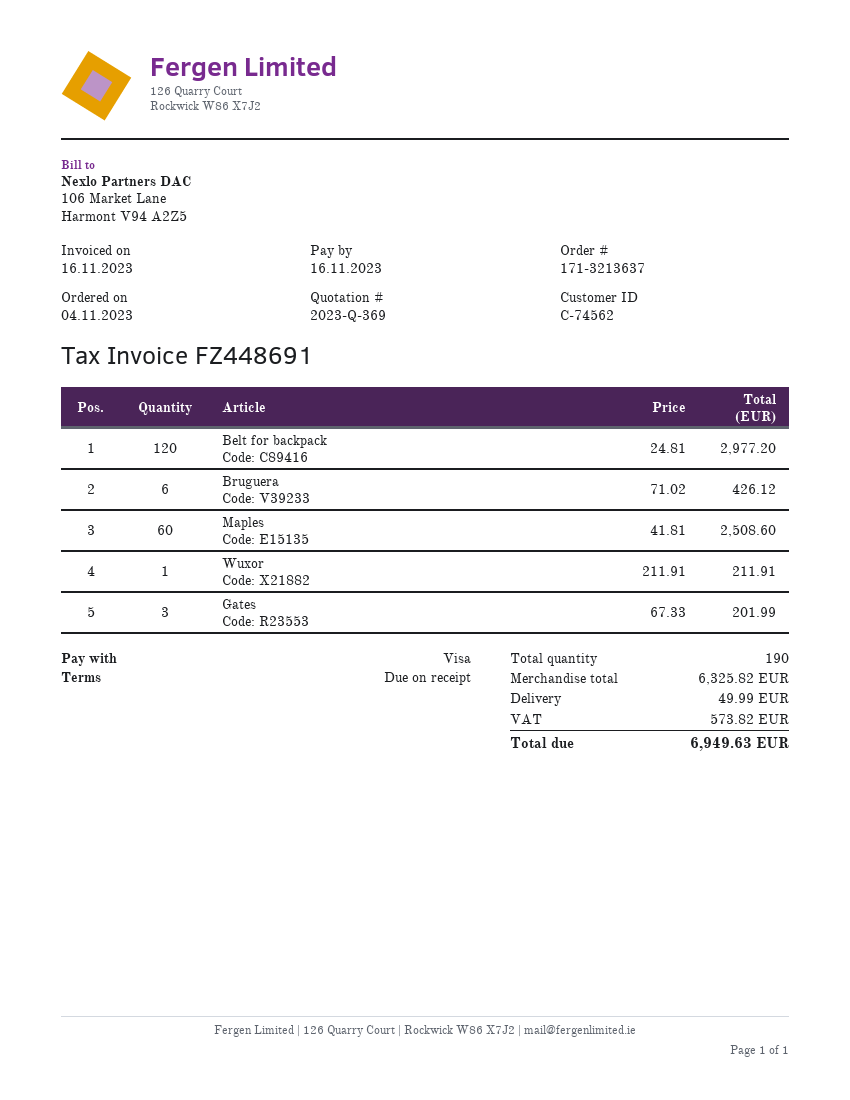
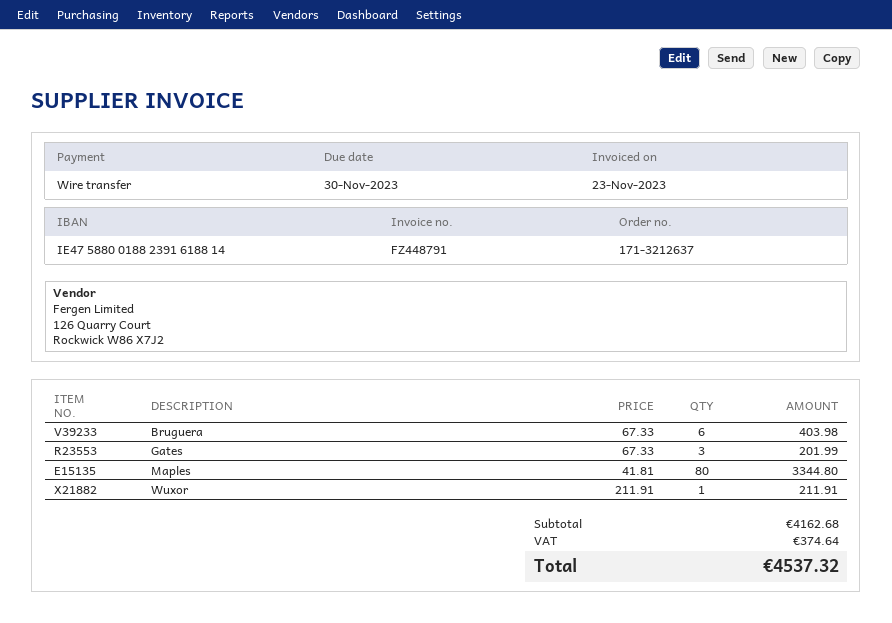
order number: 171-3213637 -> 171-3212637
invoice number: FZ448691 -> FZ448791
invoice date: 2023-11-16 -> 2023-11-23
due date: 2023-11-16 -> 2023-11-30
payment method: Visa -> bank transfer
Belt for backpack: 120 x 24.81 = 2977.20 -> none
Bruguera: 6 x 71.02 = 426.12 -> 6 x 67.33 = 403.98
Maples: 60 x 41.81 = 2508.60 -> 80 x 41.81 = 3344.80
subtotal: 6325.82 -> 4162.68
shipping: 49.99 -> none
tax: 573.82 -> 374.64
total: 6949.63 -> 4537.32

